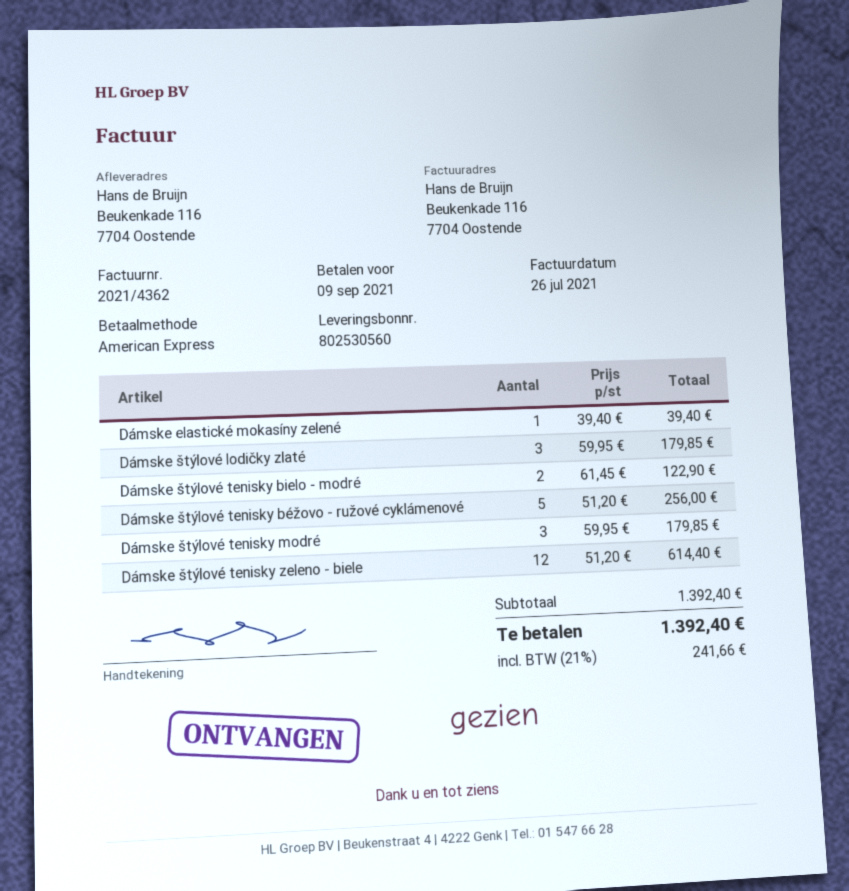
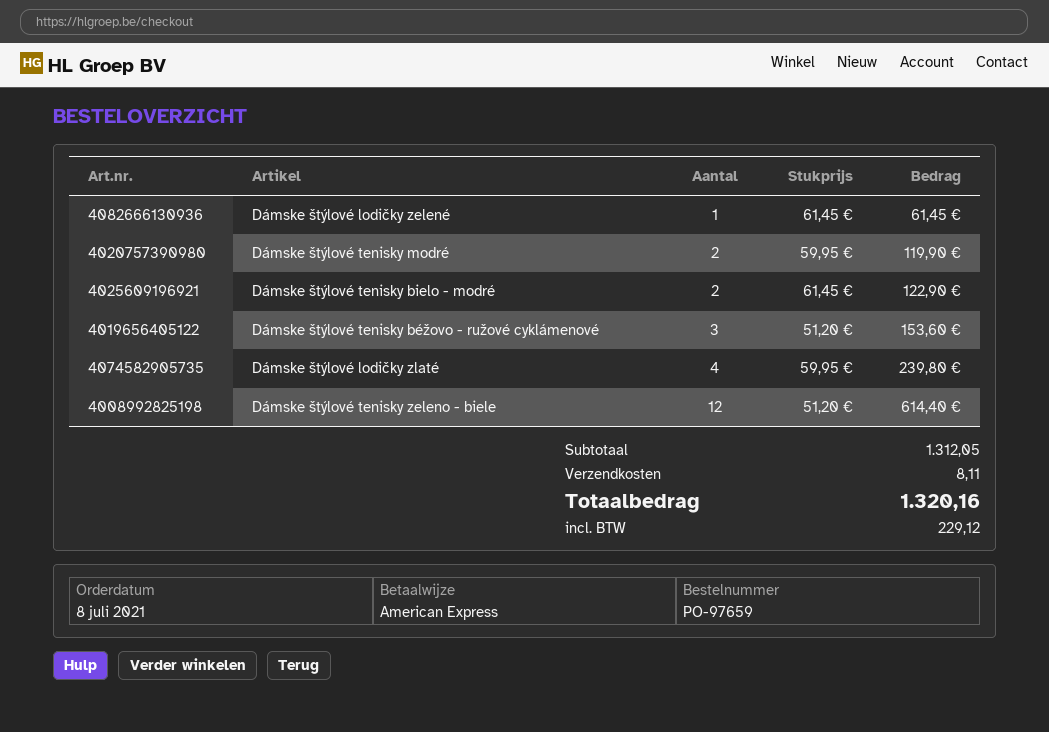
Dámske elastické mokasíny zelené: 1 x 39.40 = 39.40 -> none
Dámske štýlové lodičky zlaté: 3 x 59.95 = 179.85 -> 4 x 59.95 = 239.80
Dámske štýlové tenisky béžovo - ružové cyklámenové: 5 x 51.20 = 256.00 -> 3 x 51.20 = 153.60
Dámske štýlové tenisky modré: 3 x 59.95 = 179.85 -> 2 x 59.95 = 119.90
Dámske štýlové lodičky zelené: none -> 1 x 61.45 = 61.45
subtotal: 1392.40 -> 1312.05
shipping: none -> 8.11
tax: 241.66 -> 229.12
total: 1392.40 -> 1320.16

